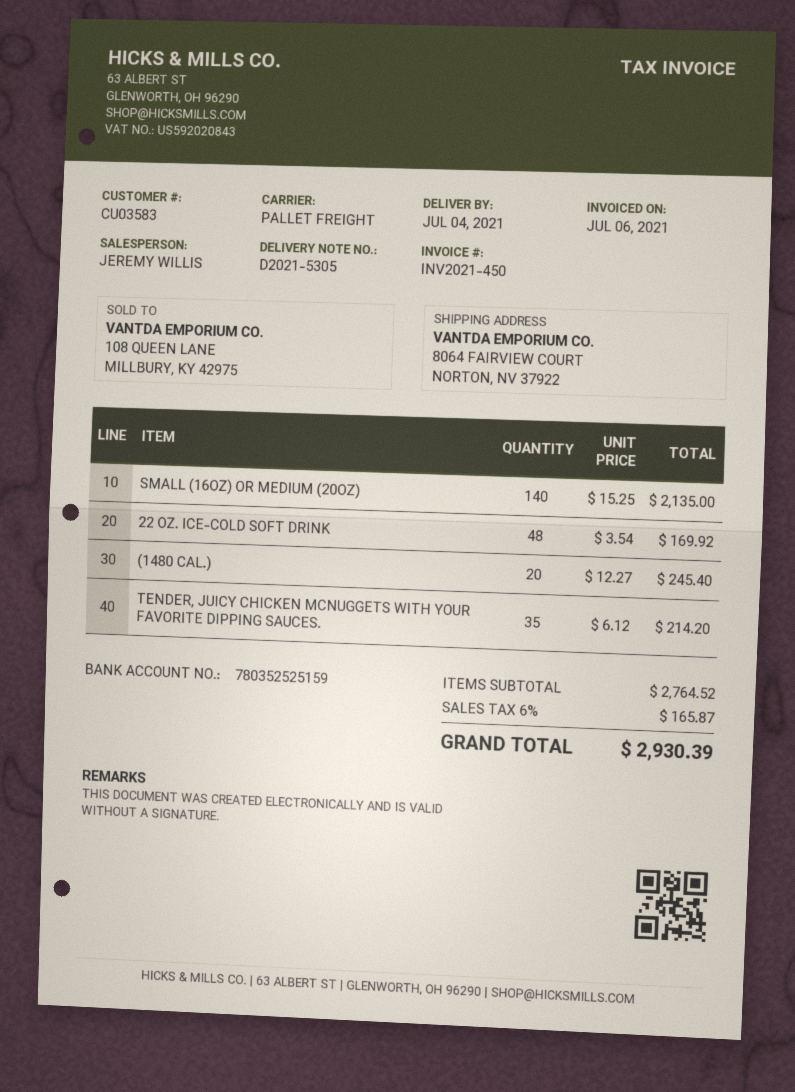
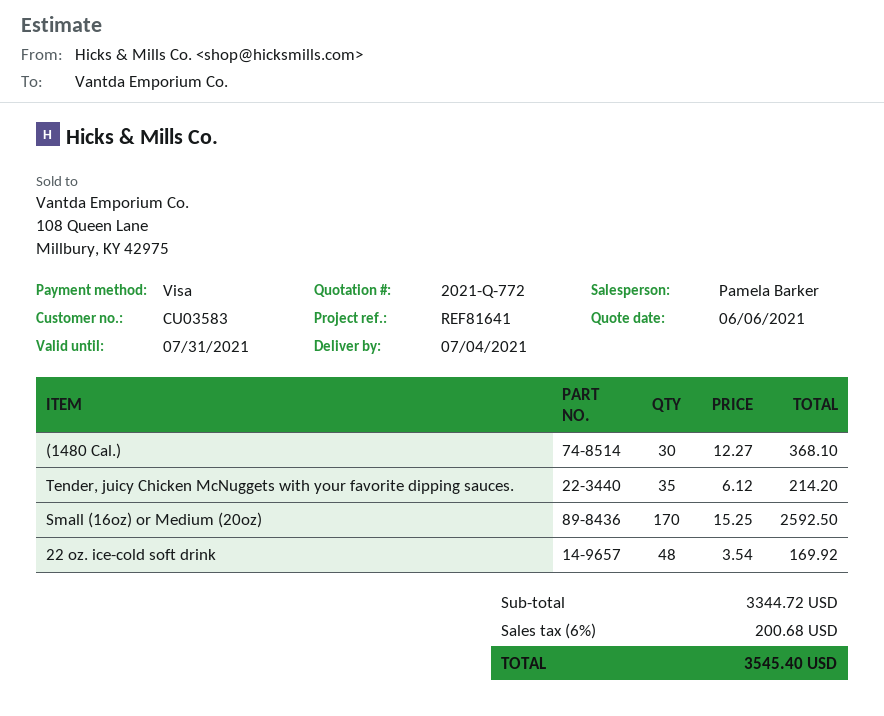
sales rep: JEREMY WILLIS -> Pamela Barker
SMALL (16OZ) OR MEDIUM (20OZ): 140 x 15.25 = 2135.00 -> 170 x 15.25 = 2592.50
(1480 CAL.): 20 x 12.27 = 245.40 -> 30 x 12.27 = 368.10
subtotal: 2764.52 -> 3344.72
tax: 6% = 165.87 -> 6% = 200.68
total: 2930.39 -> 3545.40

